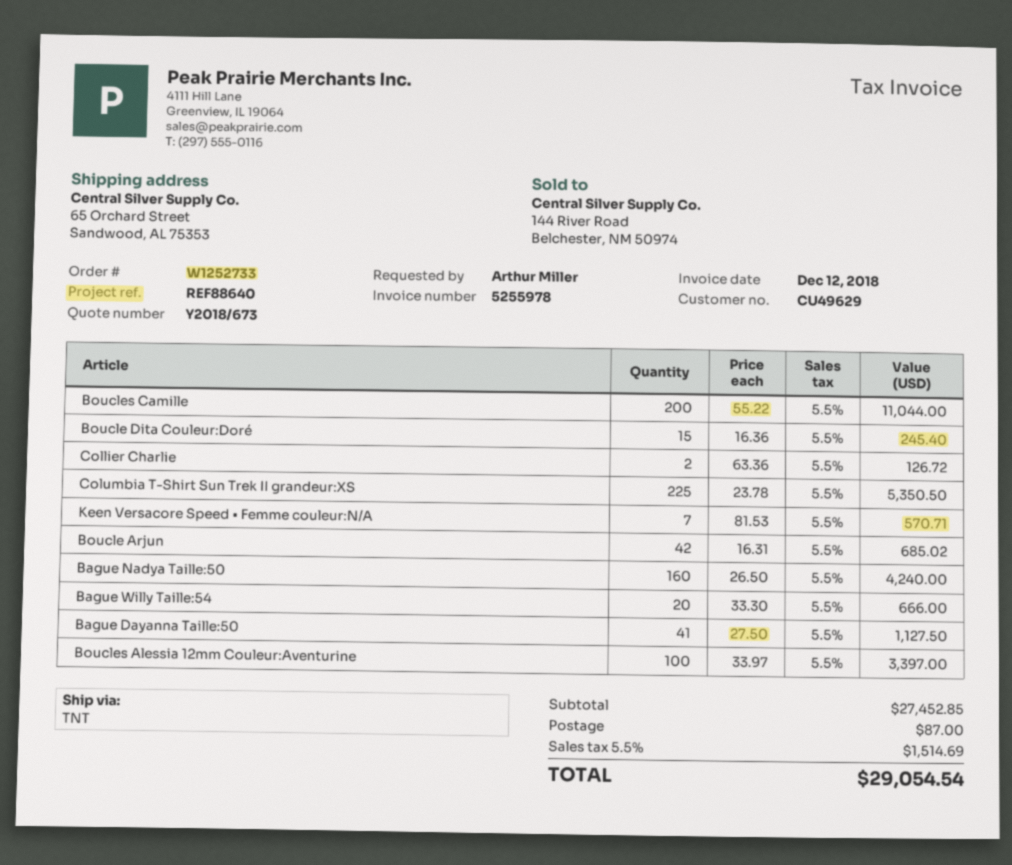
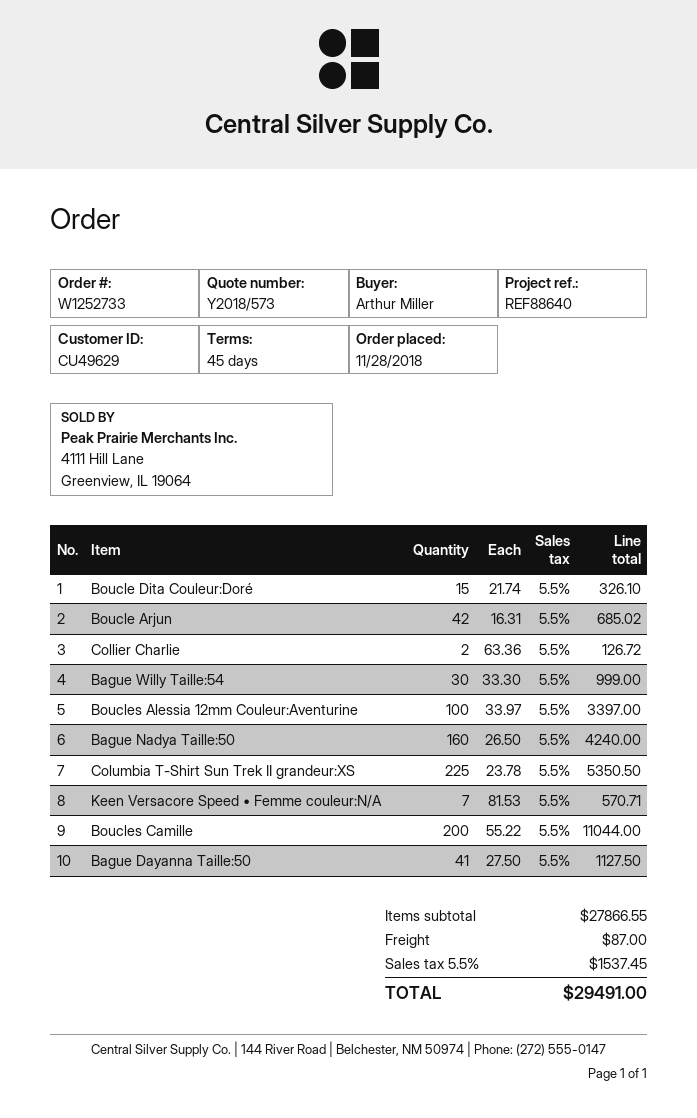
quote number: Y2018/673 -> Y2018/573
Boucle Dita Couleur:Doré: 15 x 16.36 = 245.40 -> 15 x 21.74 = 326.10
Bague Willy Taille:54: 20 x 33.30 = 666.00 -> 30 x 33.30 = 999.00
subtotal: 27452.85 -> 27866.55
tax: 5.5% = 1514.69 -> 5.5% = 1537.45
total: 29054.54 -> 29491.00

